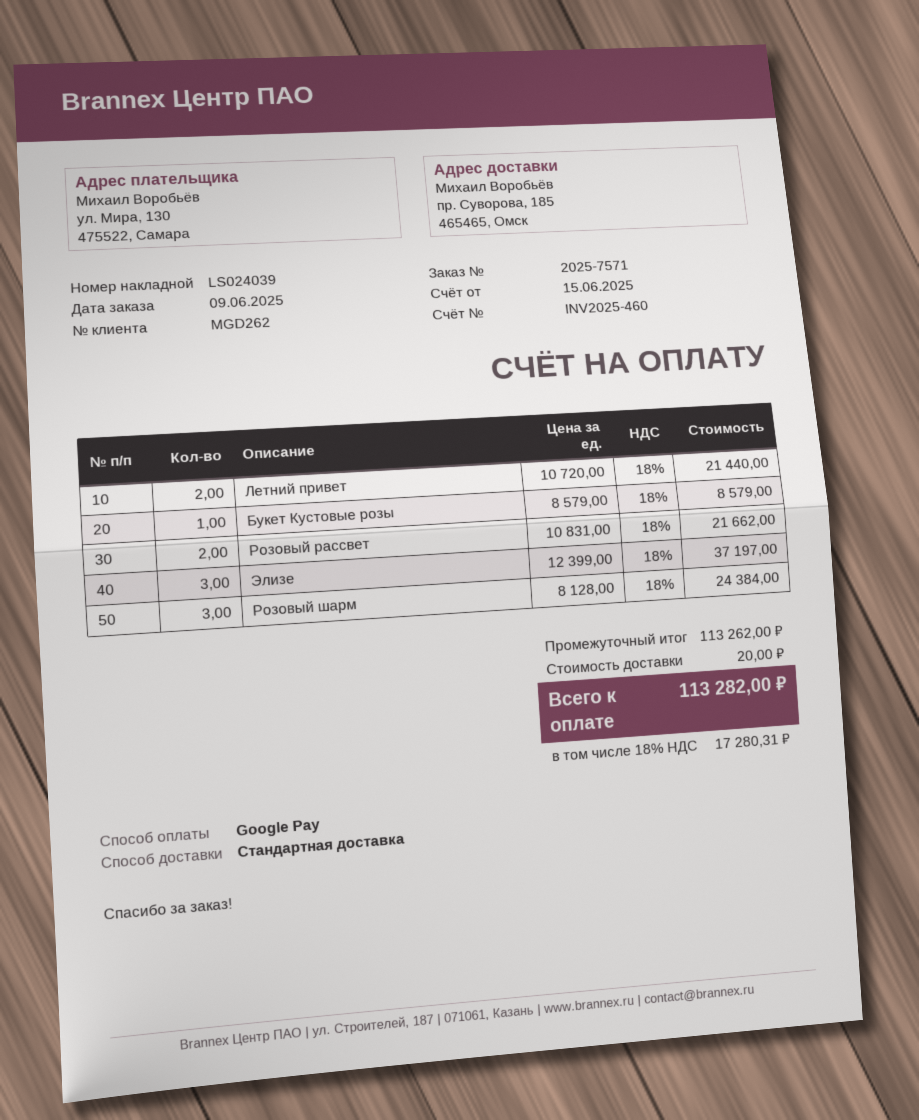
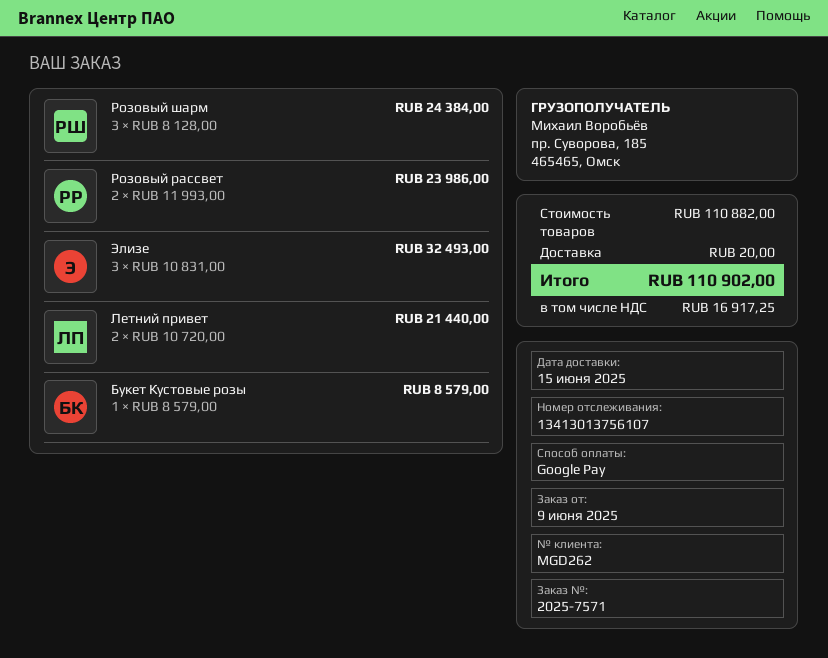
Розовый рассвет: 2 x 10831.00 = 21662.00 -> 2 x 11993.00 = 23986.00
Элизе: 3 x 12399.00 = 37197.00 -> 3 x 10831.00 = 32493.00
subtotal: 113262.00 -> 110882.00
tax: 17280.31 -> 16917.25
total: 113282.00 -> 110902.00

